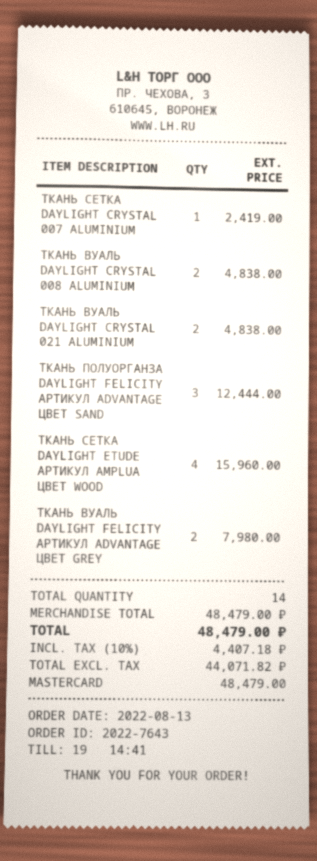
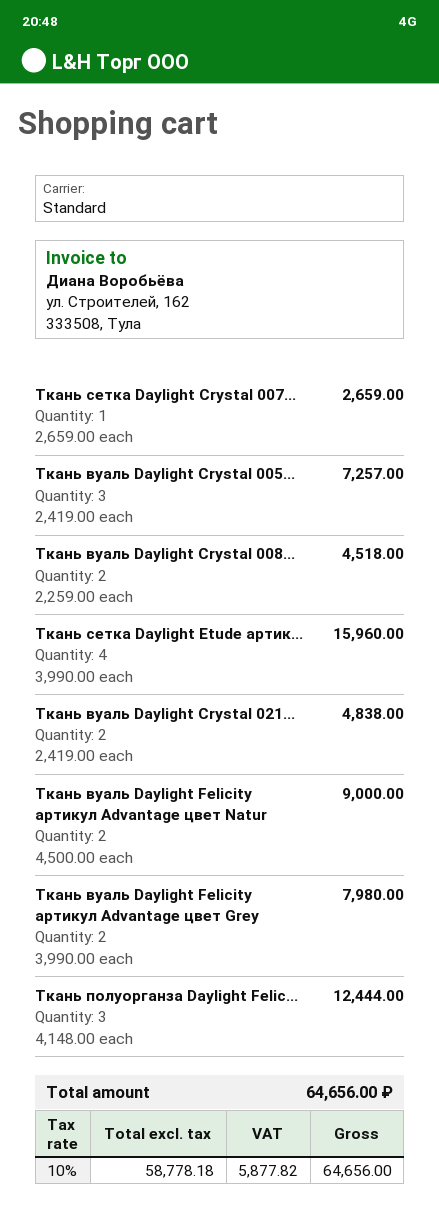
ТКАНЬ СЕТКА DAYLIGHT CRYSTAL 007 ALUMINIUM: 1 for 2419.00 -> 1 for 2659.00
ТКАНЬ ВУАЛЬ DAYLIGHT CRYSTAL 008 ALUMINIUM: 2 for 4838.00 -> 2 for 4518.00
Ткань вуаль Daylight Crystal 005...: none -> 3 for 7257.00
Ткань вуаль Daylight Felicity артикул Advantage цвет Natur: none -> 2 for 9000.00
net: 44071.82 -> 58778.18
tax: 10% = 4407.18 -> 10% = 5877.82
total: 48479.00 -> 64656.00

